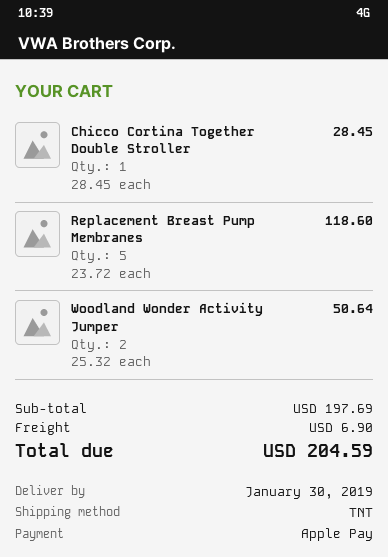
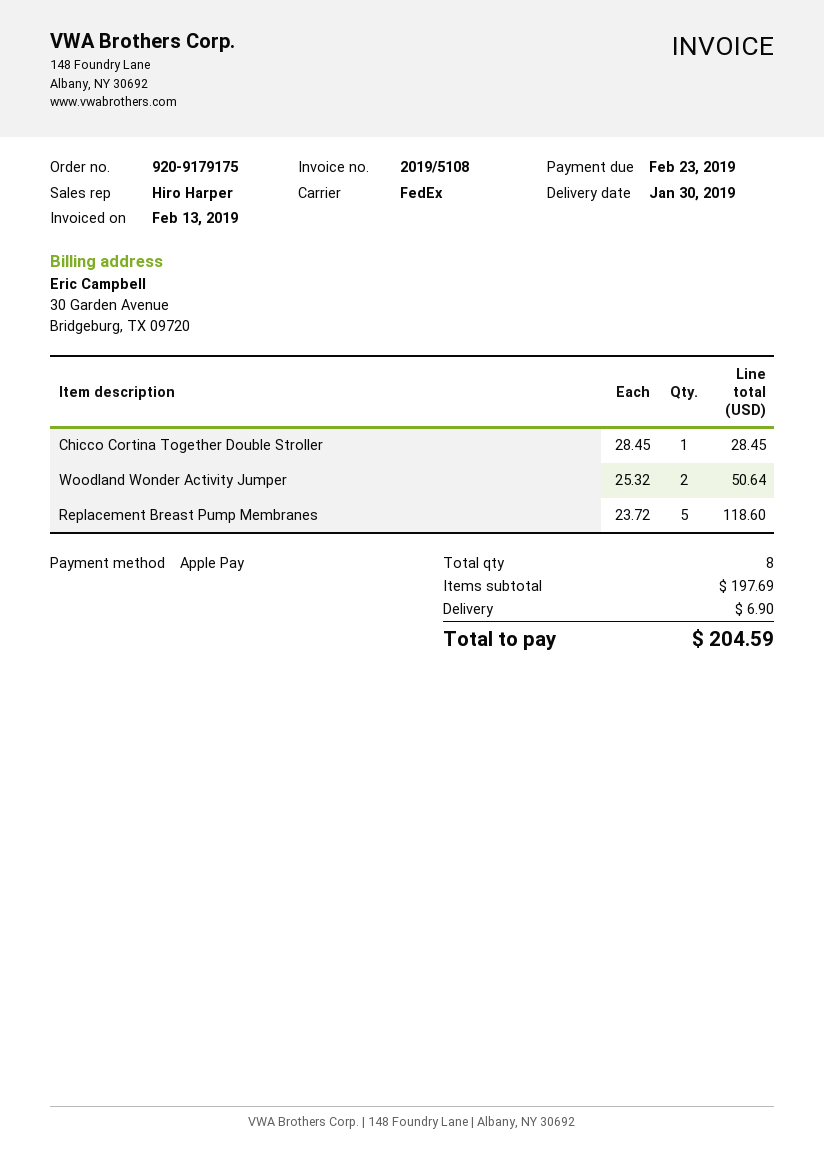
shipping method: TNT -> FedEx

